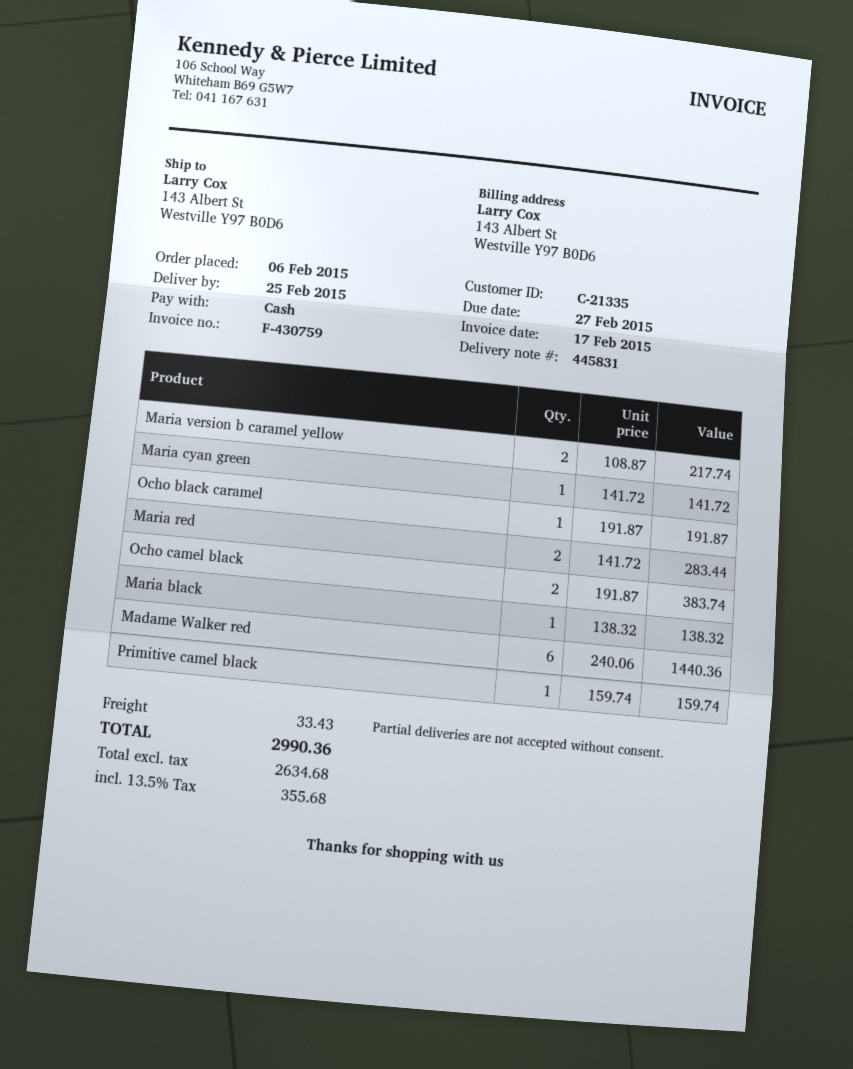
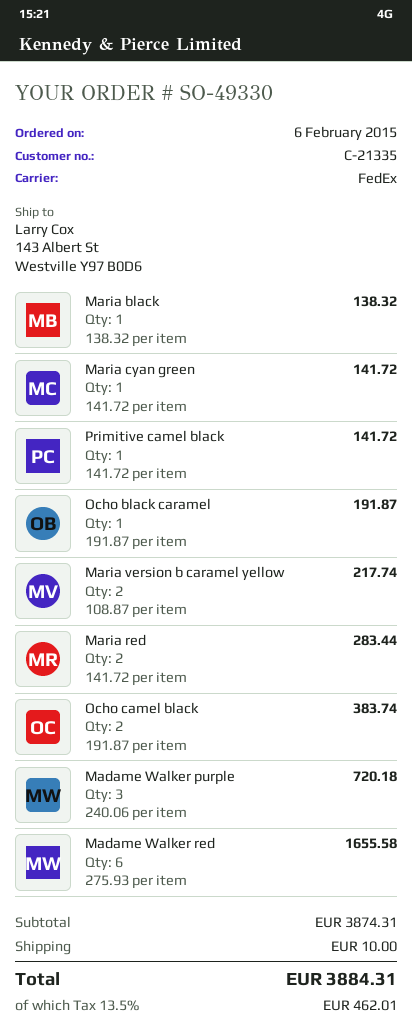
Madame Walker red: 6 x 240.06 = 1440.36 -> 6 x 275.93 = 1655.58
Primitive camel black: 1 x 159.74 = 159.74 -> 1 x 141.72 = 141.72
Madame Walker purple: none -> 3 x 240.06 = 720.18
shipping: 33.43 -> 10.00
tax: 13.5% = 355.68 -> 13.5% = 462.01
total: 2990.36 -> 3884.31

